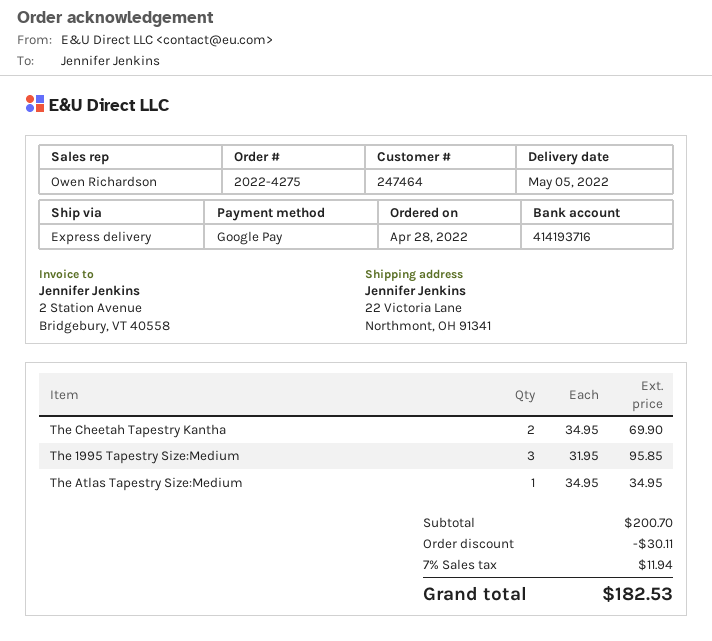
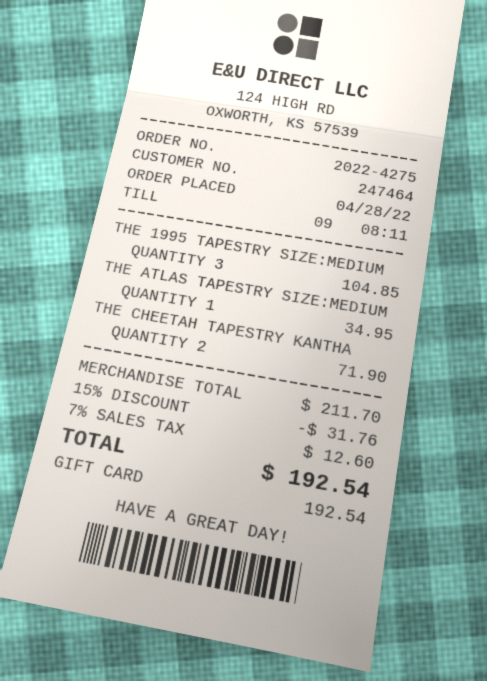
payment method: Google Pay -> gift card
The Cheetah Tapestry Kantha: 2 for 69.90 -> 2 for 71.90
The 1995 Tapestry Size:Medium: 3 for 95.85 -> 3 for 104.85
subtotal: 200.70 -> 211.70
discount: 30.11 -> 31.76
tax: 7% = 11.94 -> 7% = 12.60
total: 182.53 -> 192.54

